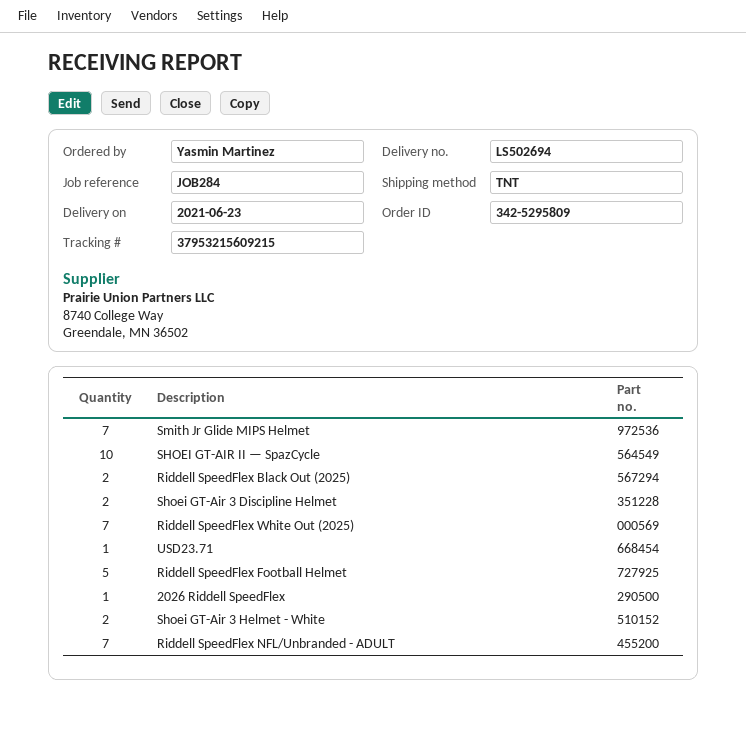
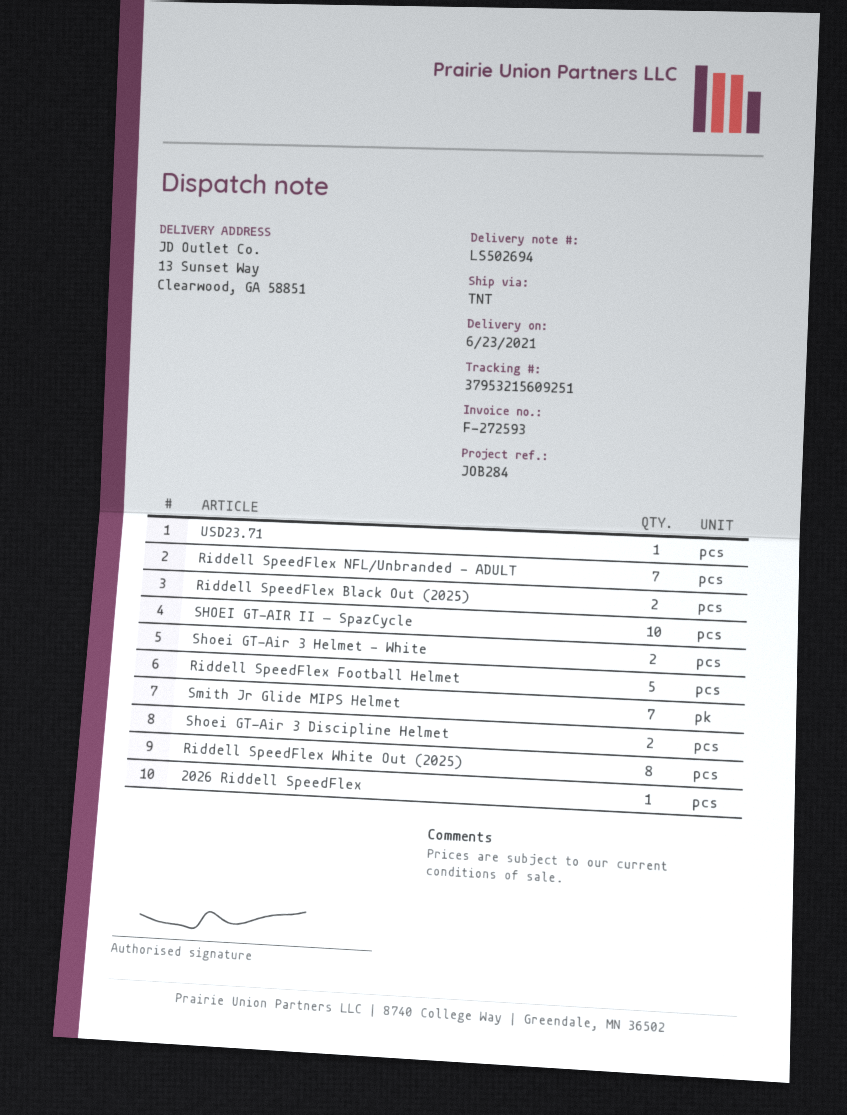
tracking number: 37953215609215 -> 37953215609251
Riddell SpeedFlex White Out (2025): 7 -> 8

